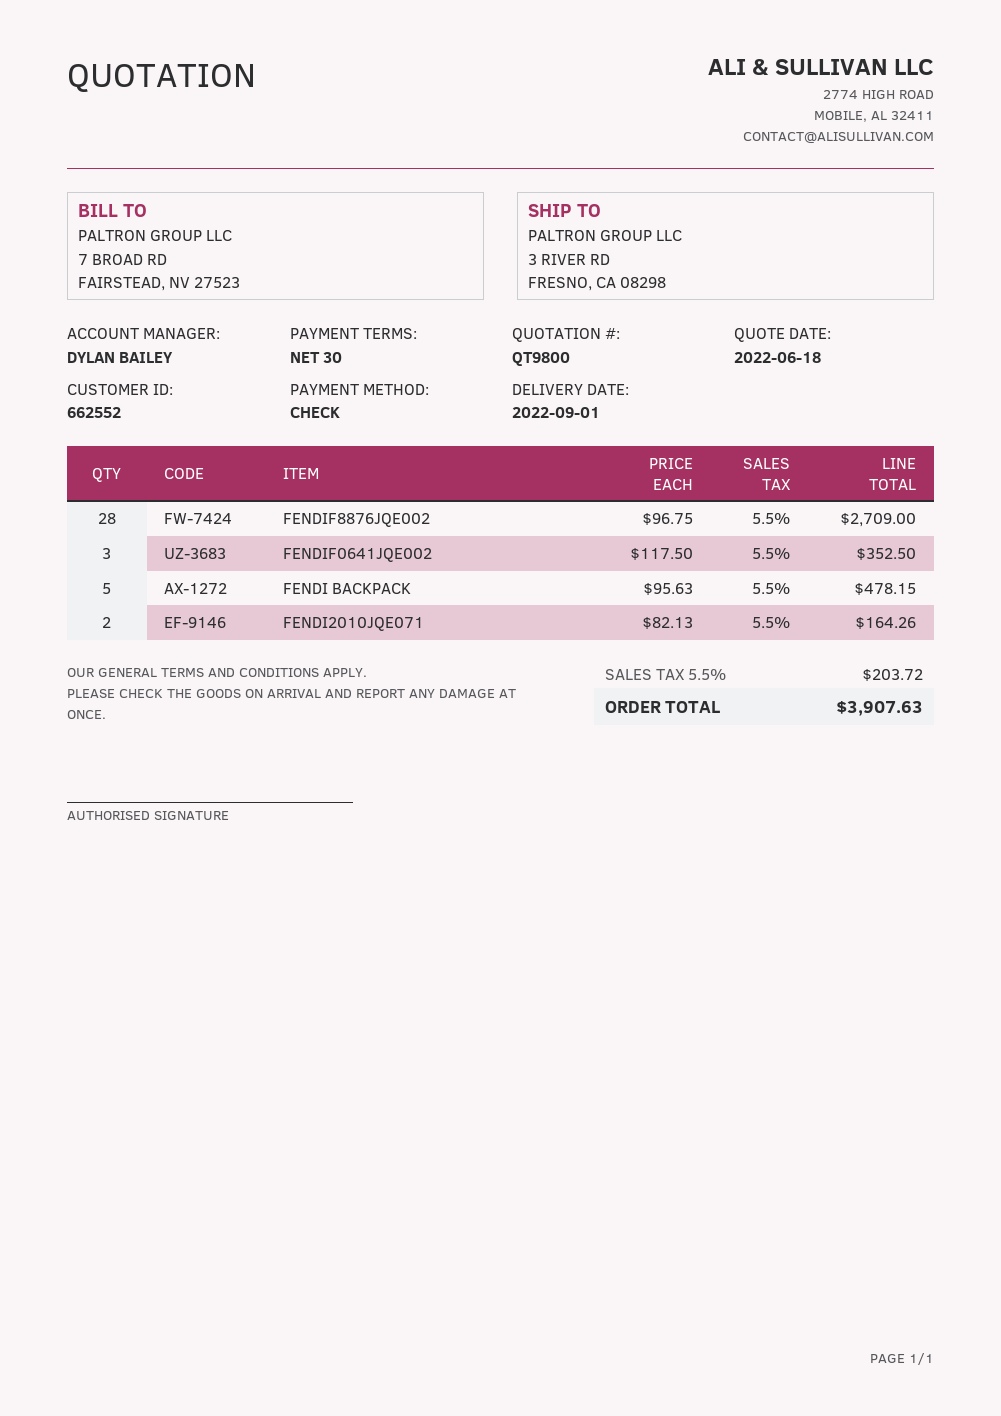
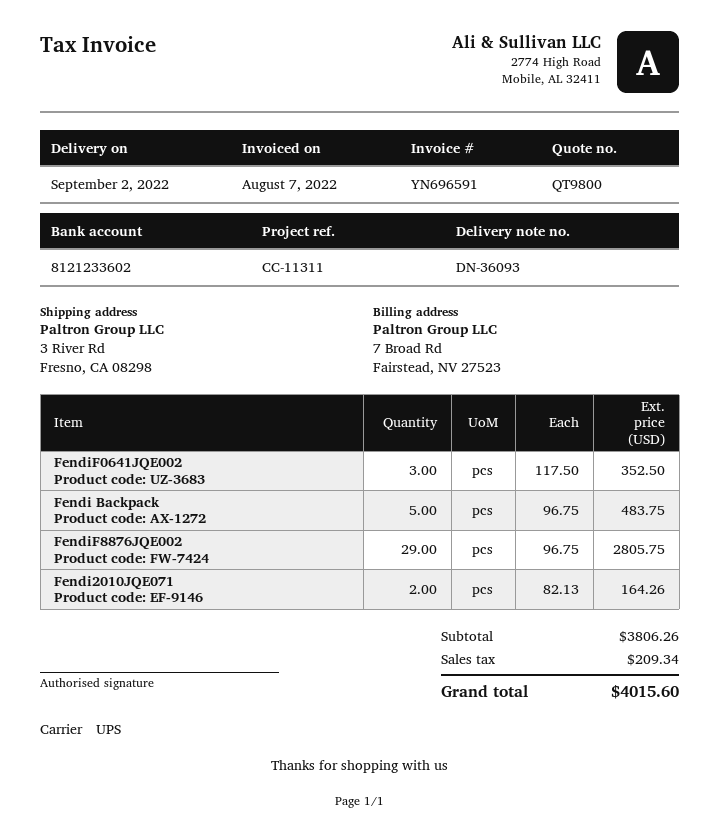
delivery date: 2022-09-01 -> 2022-09-02
FENDIF8876JQE002: 28 x 96.75 = 2709.00 -> 29 x 96.75 = 2805.75
FENDI BACKPACK: 5 x 95.63 = 478.15 -> 5 x 96.75 = 483.75
tax: 203.72 -> 209.34
total: 3907.63 -> 4015.60

